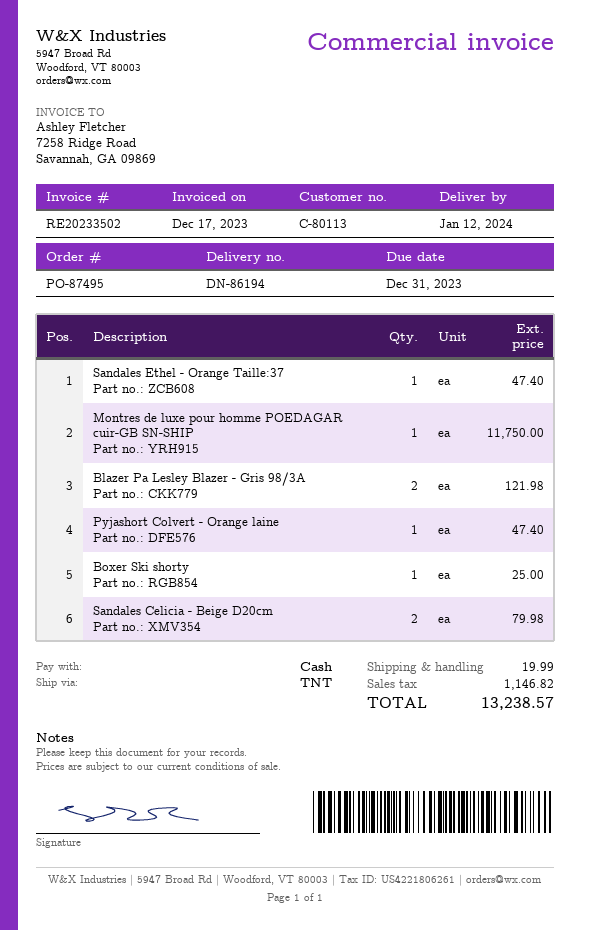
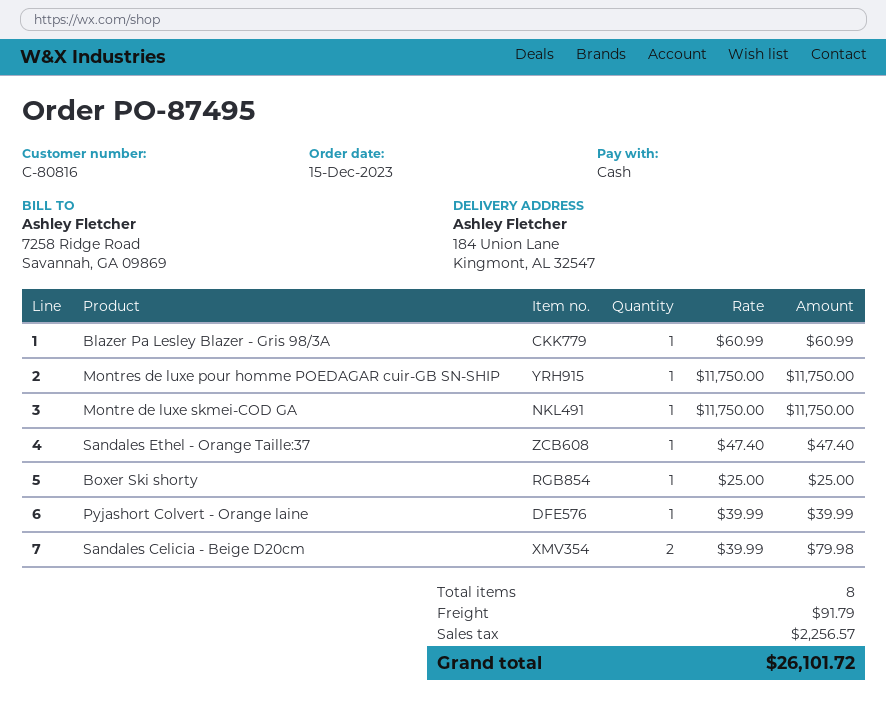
customer number: C-80113 -> C-80816
Blazer Pa Lesley Blazer - Gris 98/3A: 2 for 121.98 -> 1 for 60.99
Pyjashort Colvert - Orange laine: 1 for 47.40 -> 1 for 39.99
Montre de luxe skmei-COD GA: none -> 1 for 11750.00
shipping: 19.99 -> 91.79
tax: 1146.82 -> 2256.57
total: 13238.57 -> 26101.72

